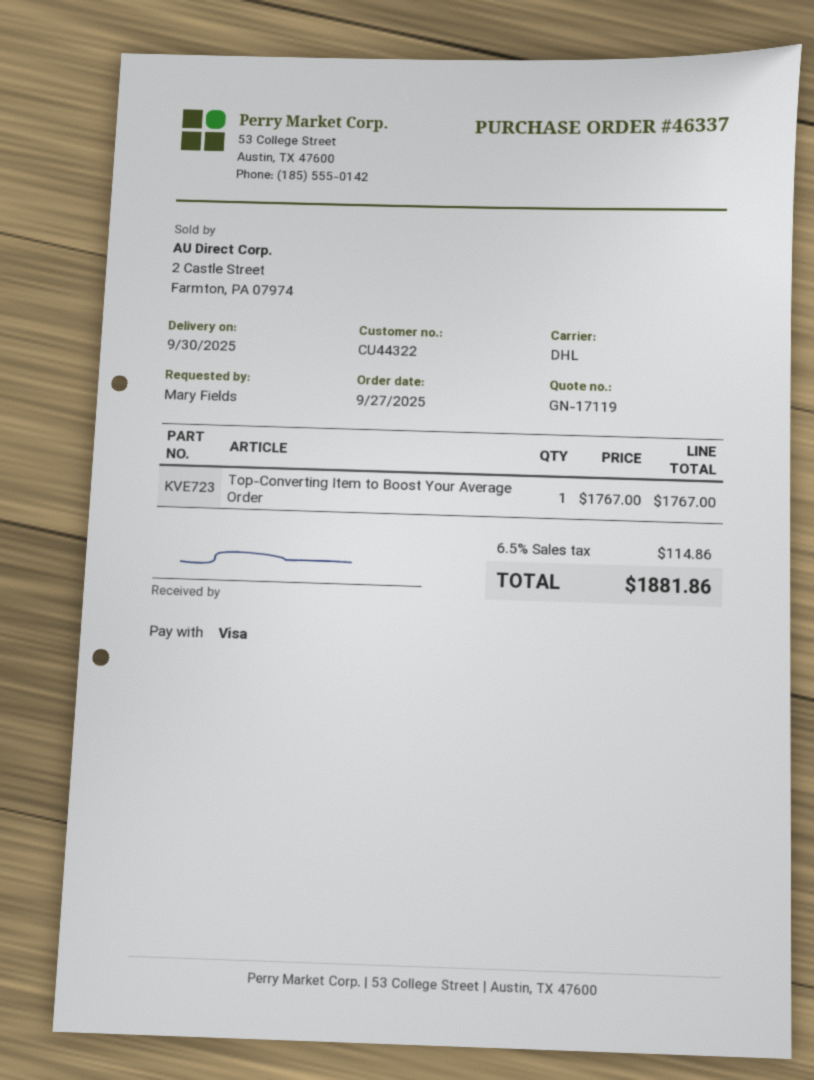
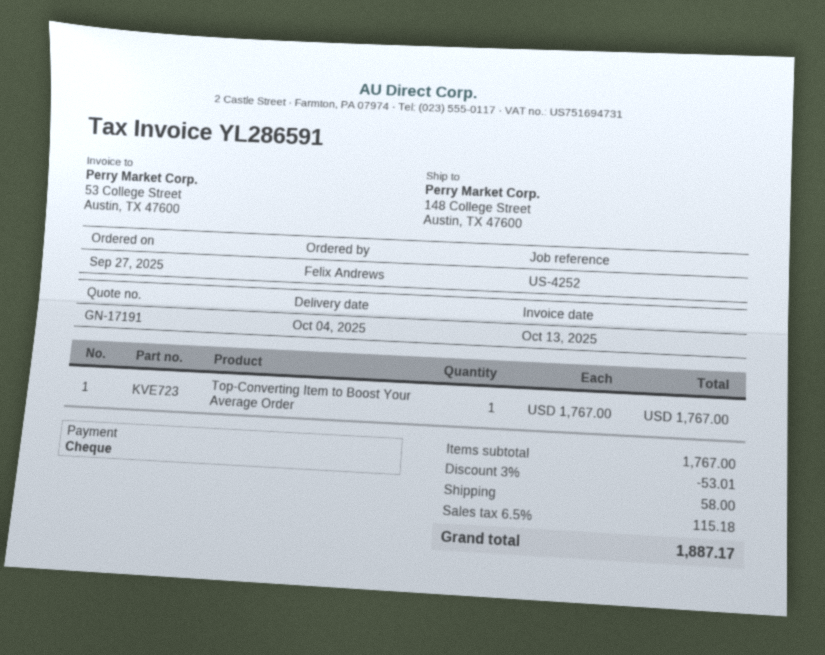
quote number: GN-17119 -> GN-17191
delivery date: 2025-09-30 -> 2025-10-04
ordered by: Mary Fields -> Felix Andrews
payment method: Visa -> cheque
discount: none -> 3% = 53.01
shipping: none -> 58.00
tax: 6.5% = 114.86 -> 6.5% = 115.18
total: 1881.86 -> 1887.17

